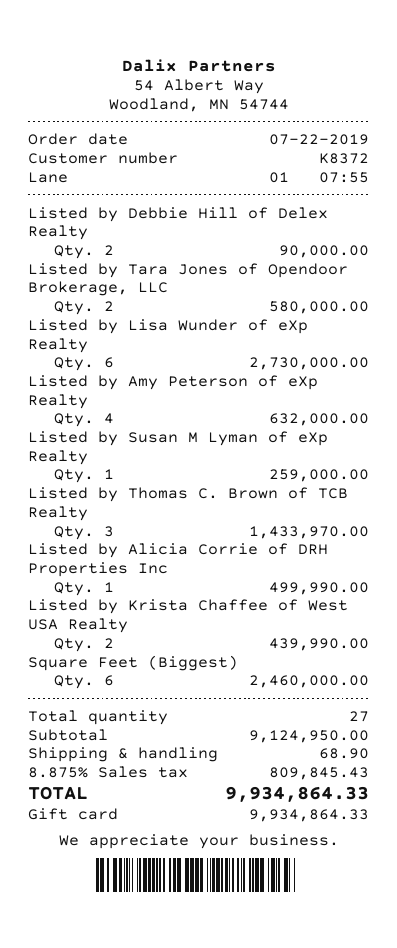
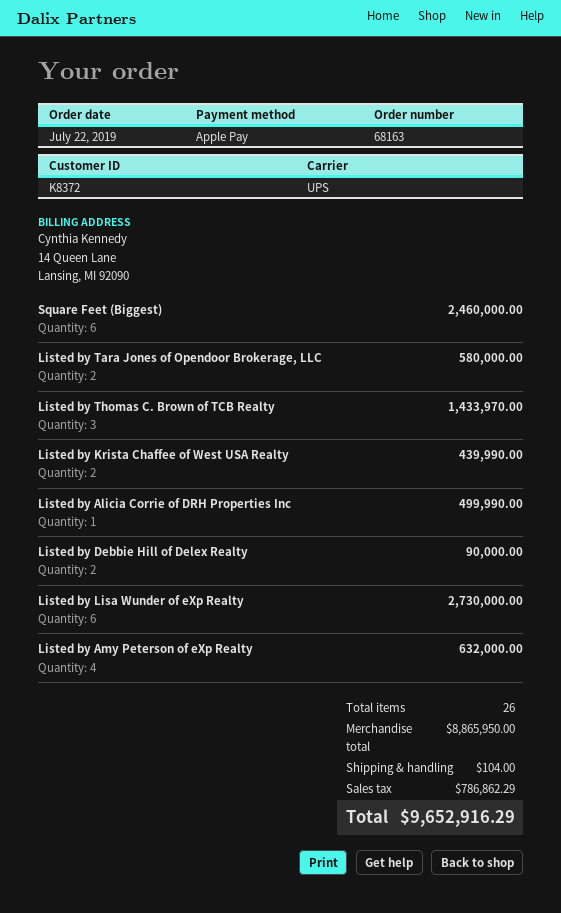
payment method: gift card -> Apple Pay
Listed by Susan M Lyman of eXp Realty: 1 for 259000.00 -> none
total quantity: 27 -> 26
subtotal: 9124950.00 -> 8865950.00
shipping: 68.90 -> 104.00
tax: 809845.43 -> 786862.29
total: 9934864.33 -> 9652916.29

